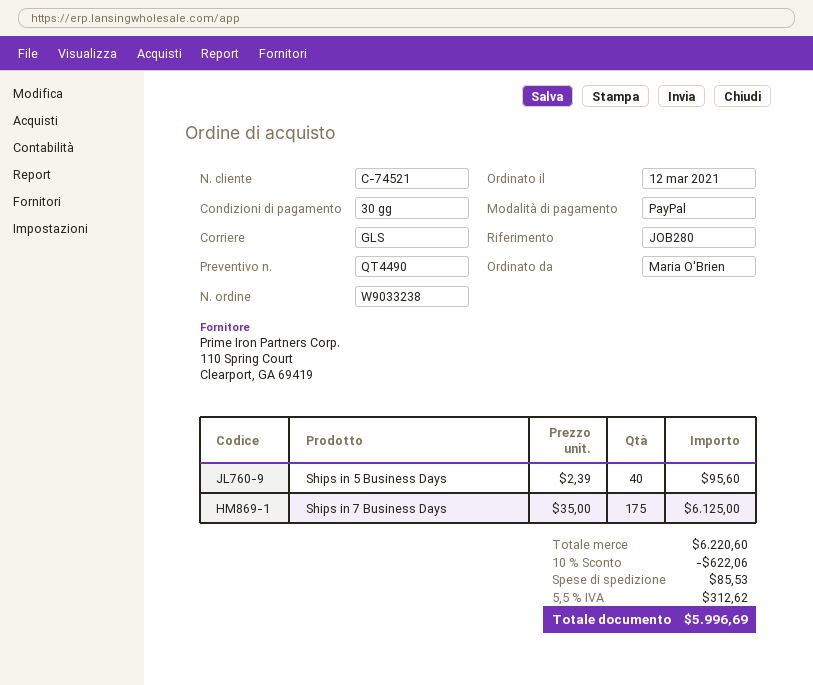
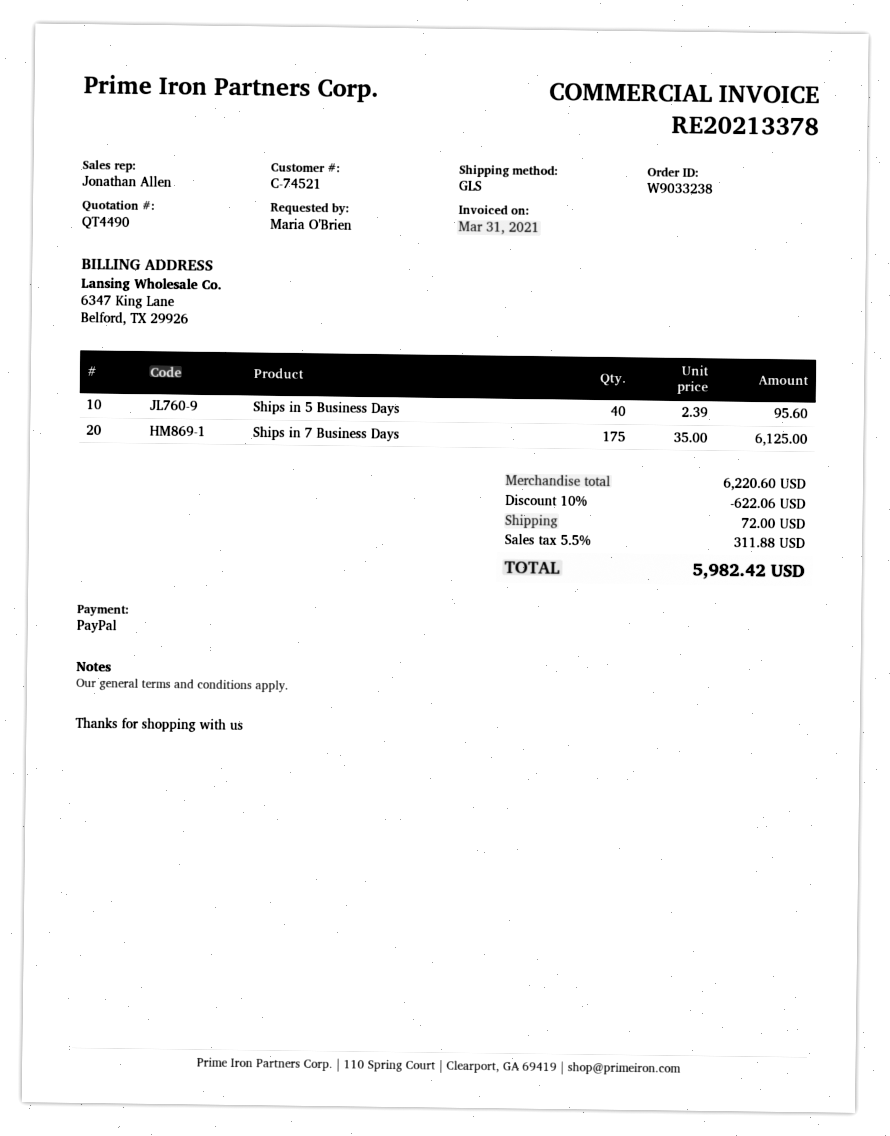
shipping: 85.53 -> 72.00
tax: 5.5% = 312.62 -> 5.5% = 311.88
total: 5996.69 -> 5982.42

